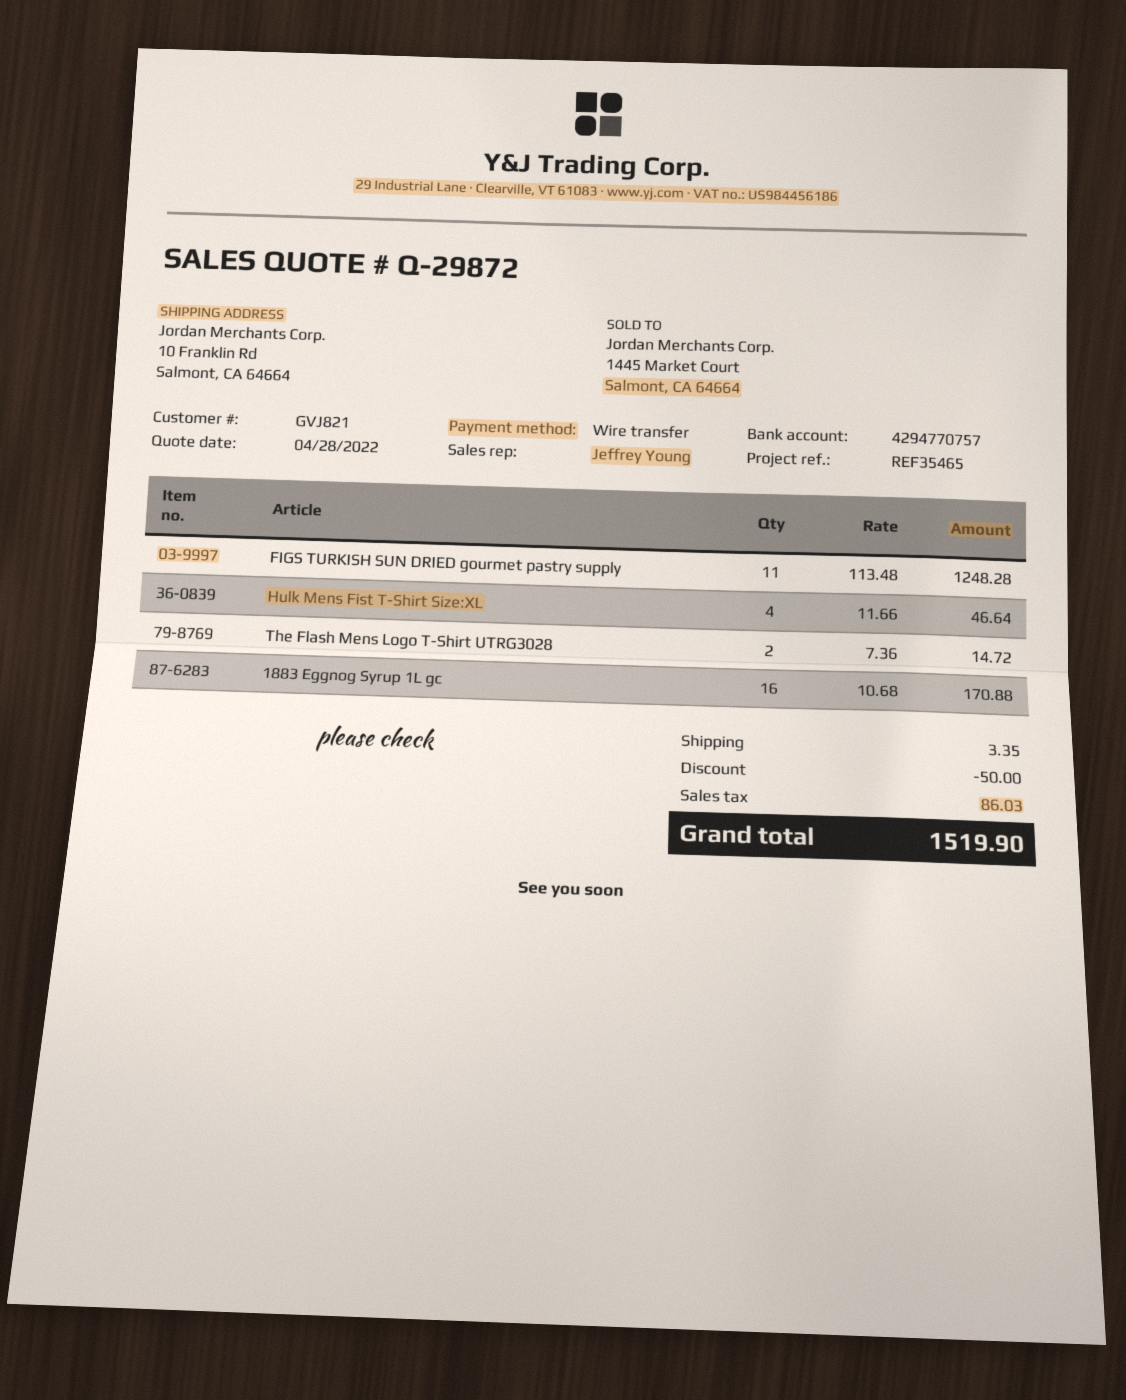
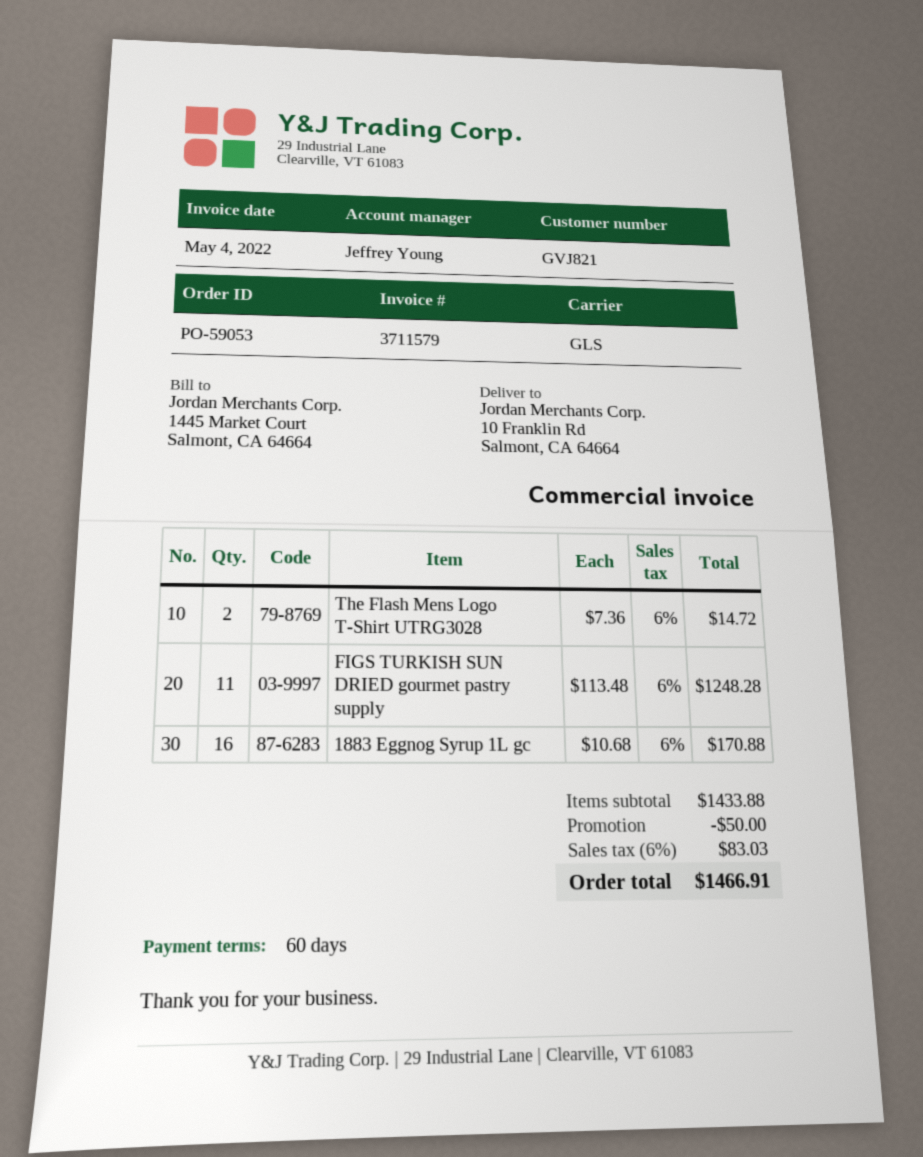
Hulk Mens Fist T-Shirt Size:XL: 4 x 11.66 = 46.64 -> none
shipping: 3.35 -> none
tax: 86.03 -> 83.03
total: 1519.90 -> 1466.91

